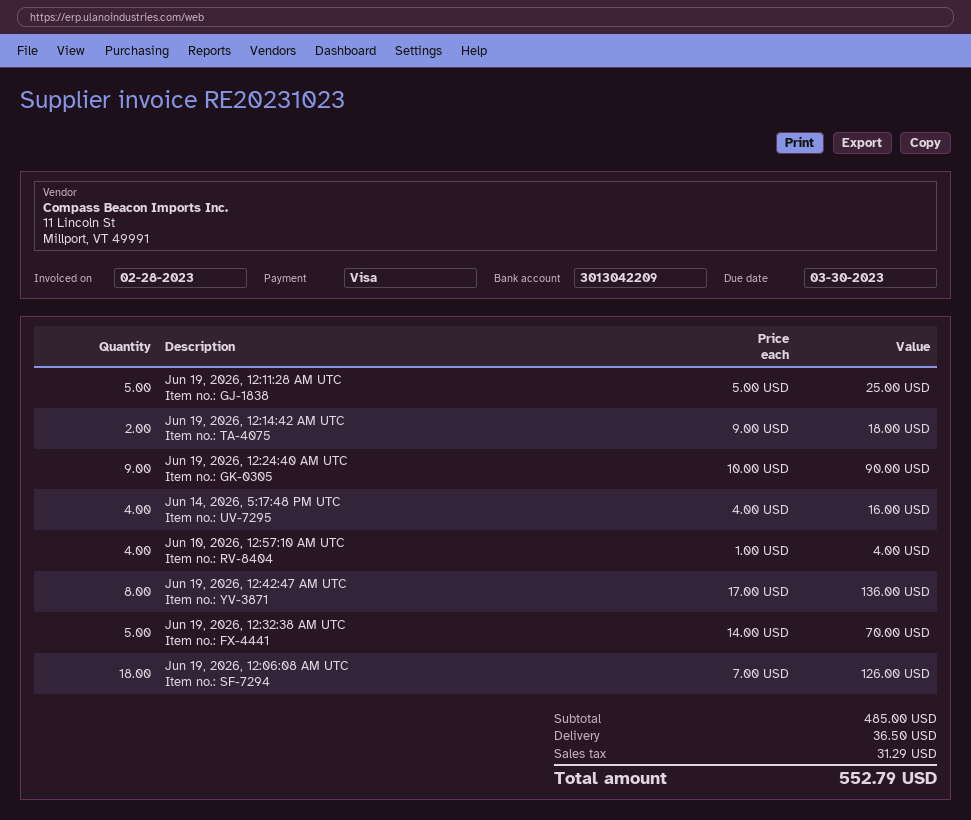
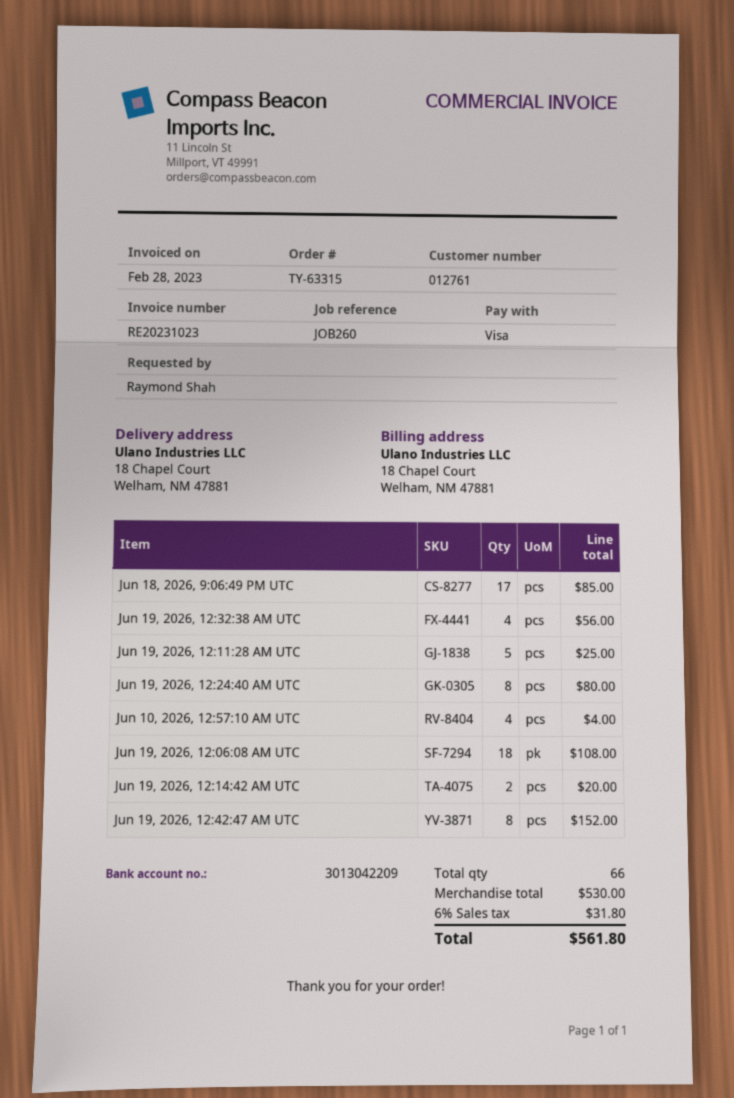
Jun 19, 2026, 12:14:42 AM UTC: 2 for 18.00 -> 2 for 20.00
Jun 19, 2026, 12:24:40 AM UTC: 9 for 90.00 -> 8 for 80.00
Jun 14, 2026, 5:17:48 PM UTC: 4 for 16.00 -> none
Jun 19, 2026, 12:42:47 AM UTC: 8 for 136.00 -> 8 for 152.00
Jun 19, 2026, 12:32:38 AM UTC: 5 for 70.00 -> 4 for 56.00
Jun 19, 2026, 12:06:08 AM UTC: 18 for 126.00 -> 18 for 108.00
Jun 18, 2026, 9:06:49 PM UTC: none -> 17 for 85.00
subtotal: 485.00 -> 530.00
shipping: 36.50 -> none
tax: 31.29 -> 31.80
total: 552.79 -> 561.80

